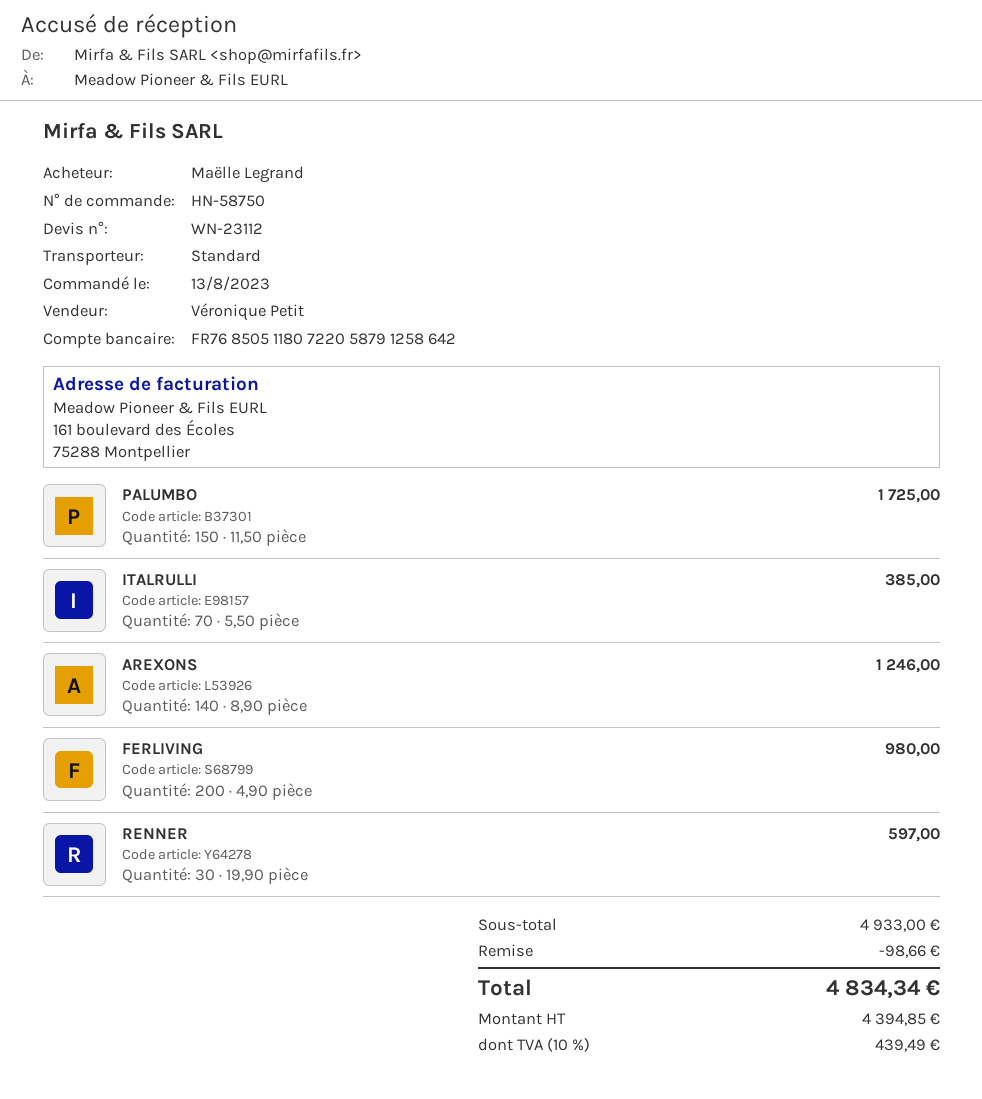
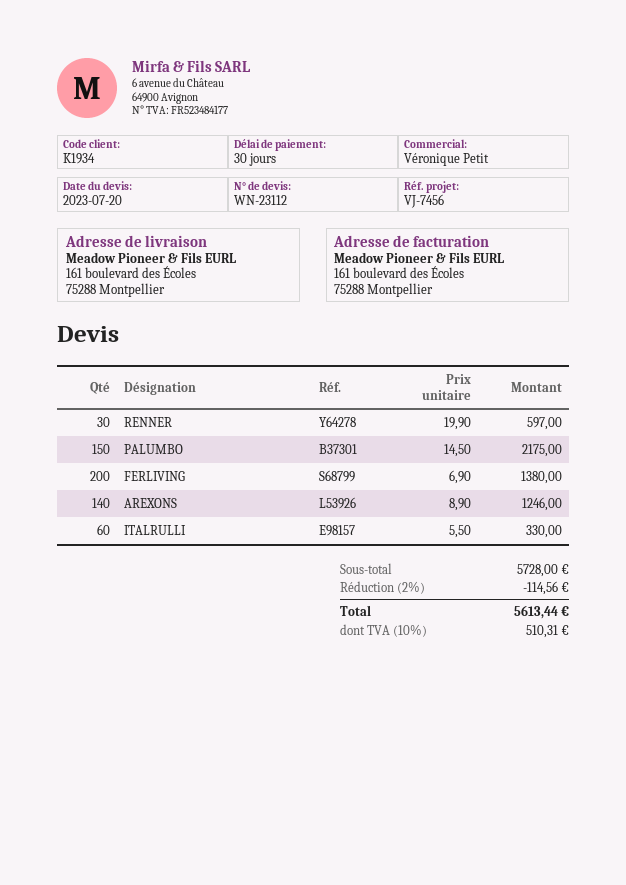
PALUMBO: 150 x 11.50 = 1725.00 -> 150 x 14.50 = 2175.00
ITALRULLI: 70 x 5.50 = 385.00 -> 60 x 5.50 = 330.00
FERLIVING: 200 x 4.90 = 980.00 -> 200 x 6.90 = 1380.00
subtotal: 4933.00 -> 5728.00
discount: 98.66 -> 114.56
tax: 10% = 439.49 -> 10% = 510.31
total: 4834.34 -> 5613.44

